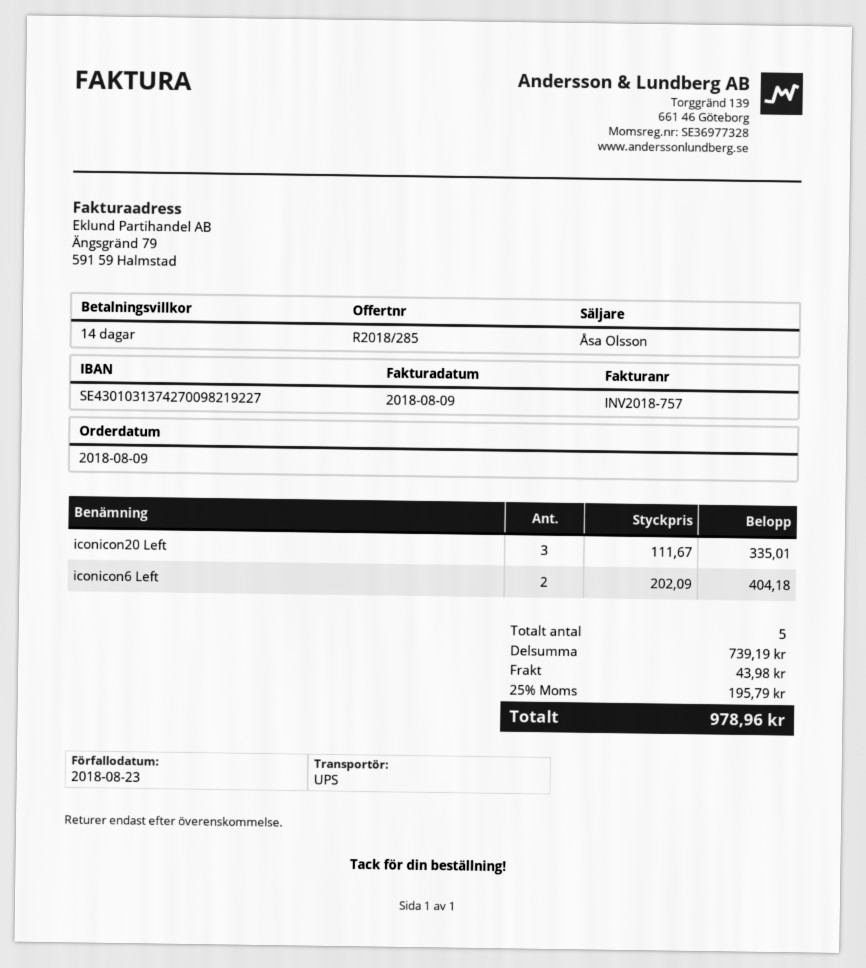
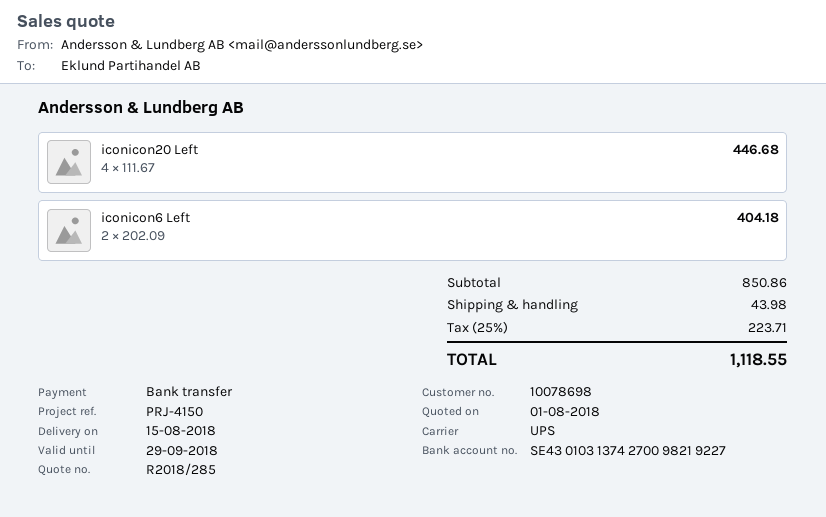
iconicon20 Left: 3 x 111.67 = 335.01 -> 4 x 111.67 = 446.68
subtotal: 739.19 -> 850.86
tax: 25% = 195.79 -> 25% = 223.71
total: 978.96 -> 1118.55

